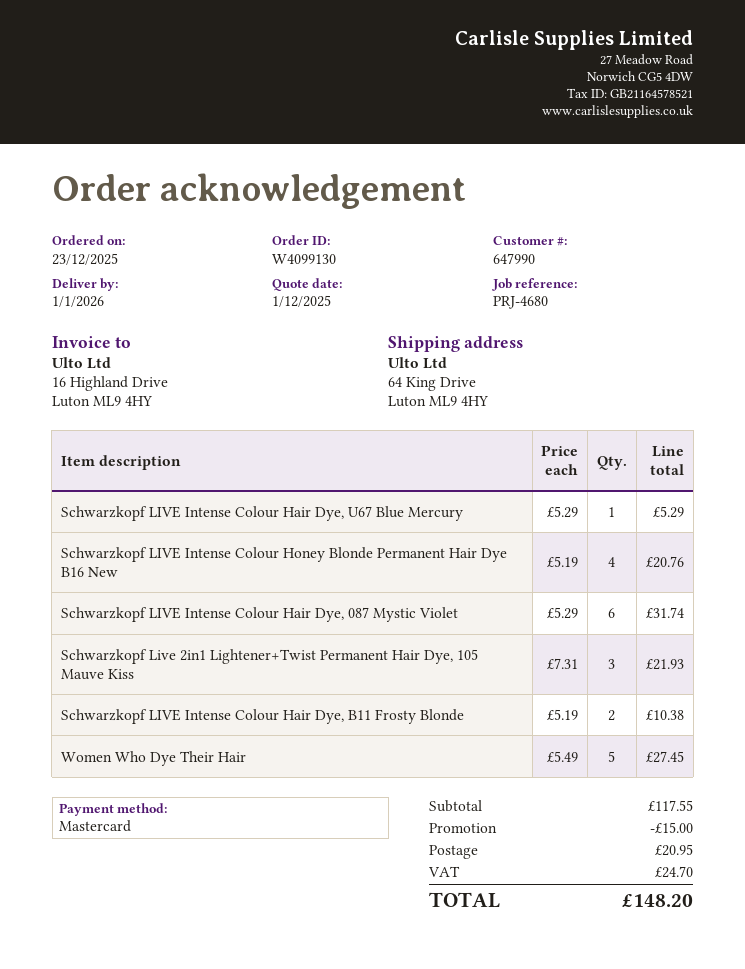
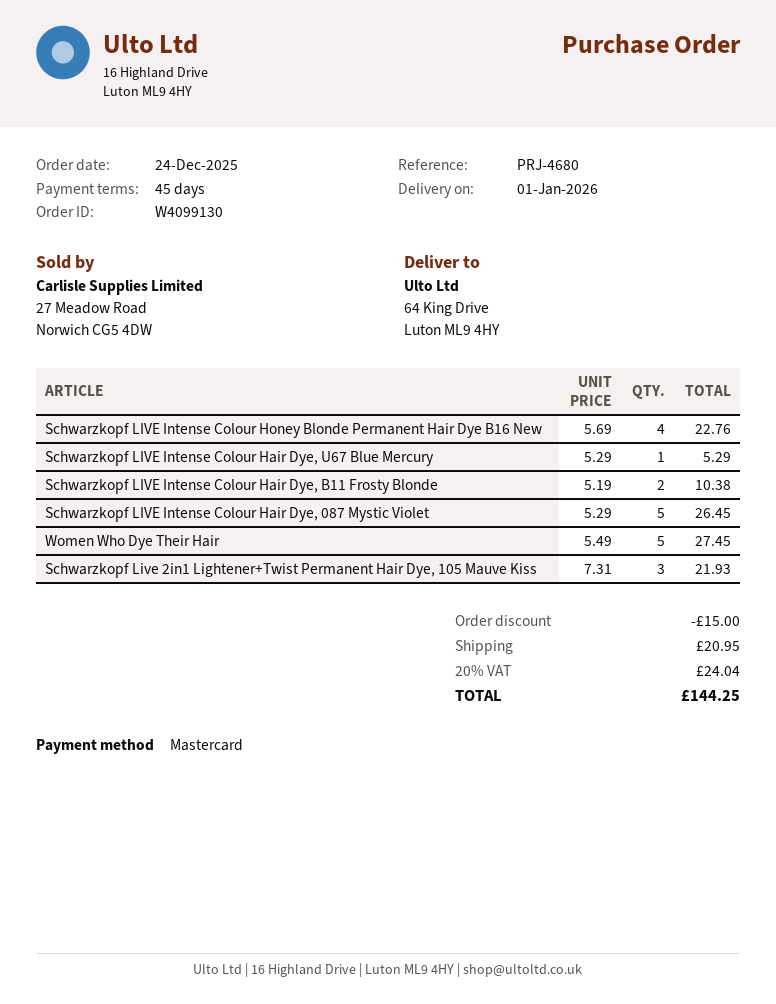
order date: 2025-12-23 -> 2025-12-24
Schwarzkopf LIVE Intense Colour Honey Blonde Permanent Hair Dye B16 New: 4 x 5.19 = 20.76 -> 4 x 5.69 = 22.76
Schwarzkopf LIVE Intense Colour Hair Dye, 087 Mystic Violet: 6 x 5.29 = 31.74 -> 5 x 5.29 = 26.45
tax: 24.70 -> 24.04
total: 148.20 -> 144.25

